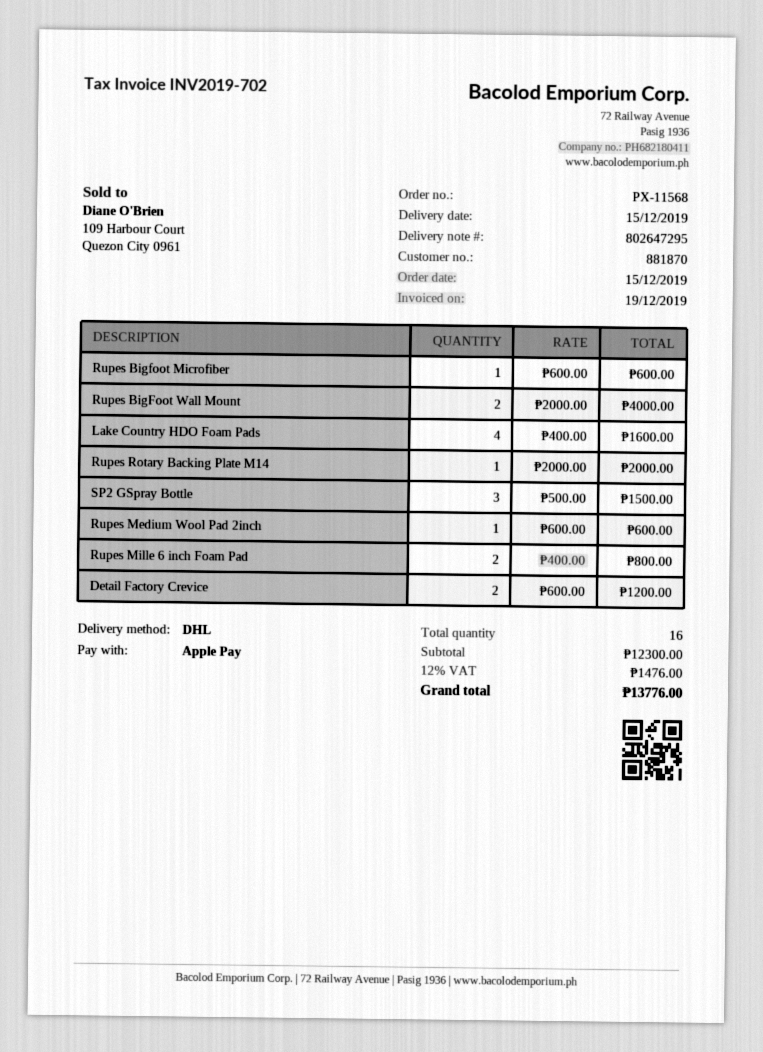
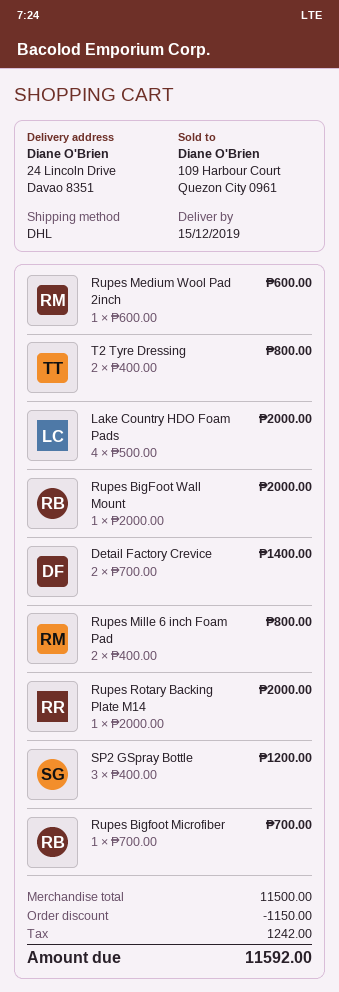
Rupes Bigfoot Microfiber: 1 x 600.00 = 600.00 -> 1 x 700.00 = 700.00
Rupes BigFoot Wall Mount: 2 x 2000.00 = 4000.00 -> 1 x 2000.00 = 2000.00
Lake Country HDO Foam Pads: 4 x 400.00 = 1600.00 -> 4 x 500.00 = 2000.00
SP2 GSpray Bottle: 3 x 500.00 = 1500.00 -> 3 x 400.00 = 1200.00
Detail Factory Crevice: 2 x 600.00 = 1200.00 -> 2 x 700.00 = 1400.00
T2 Tyre Dressing: none -> 2 x 400.00 = 800.00
subtotal: 12300.00 -> 11500.00
discount: none -> 1150.00
tax: 1476.00 -> 1242.00
total: 13776.00 -> 11592.00

